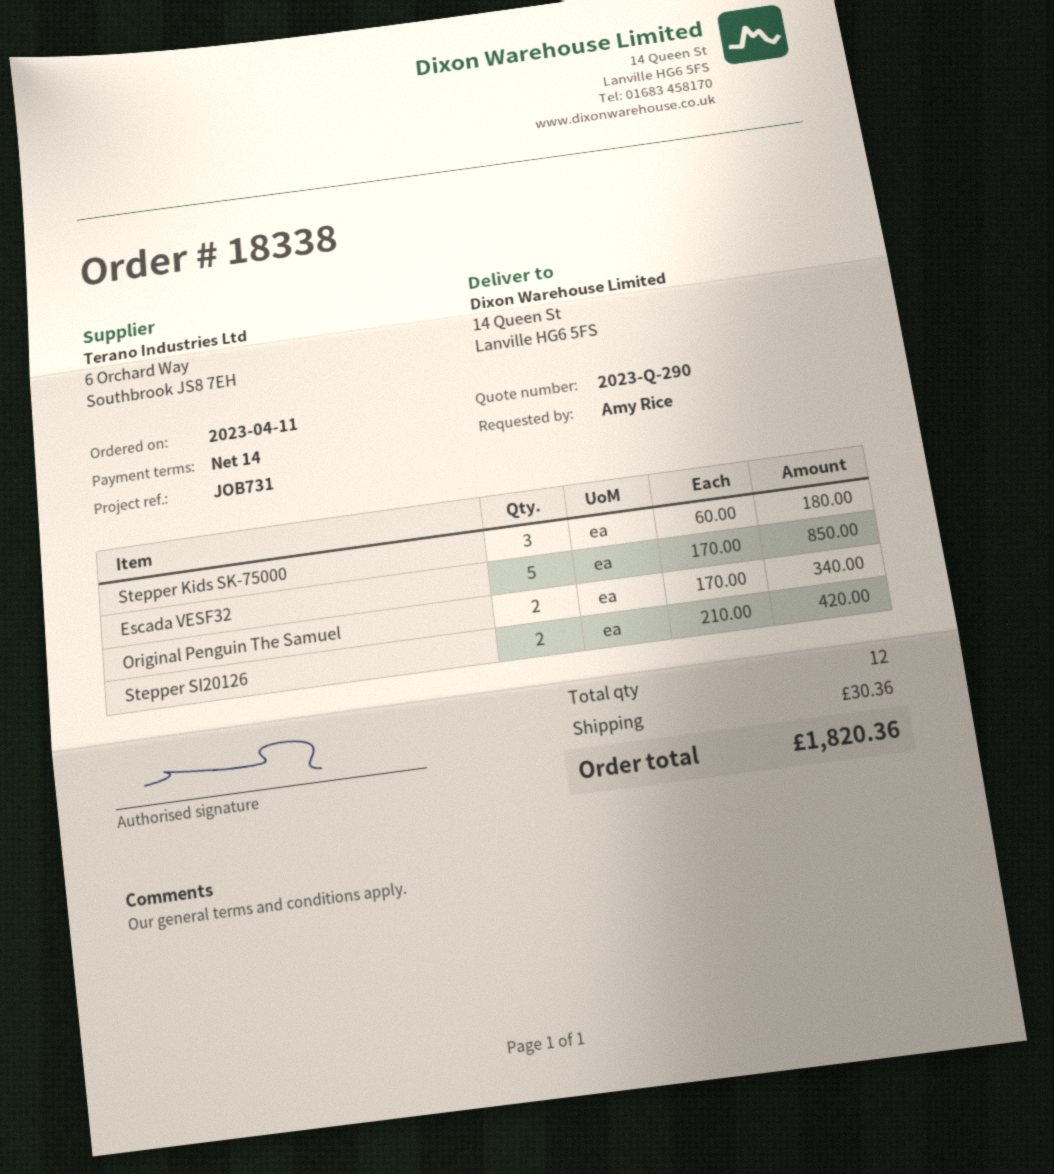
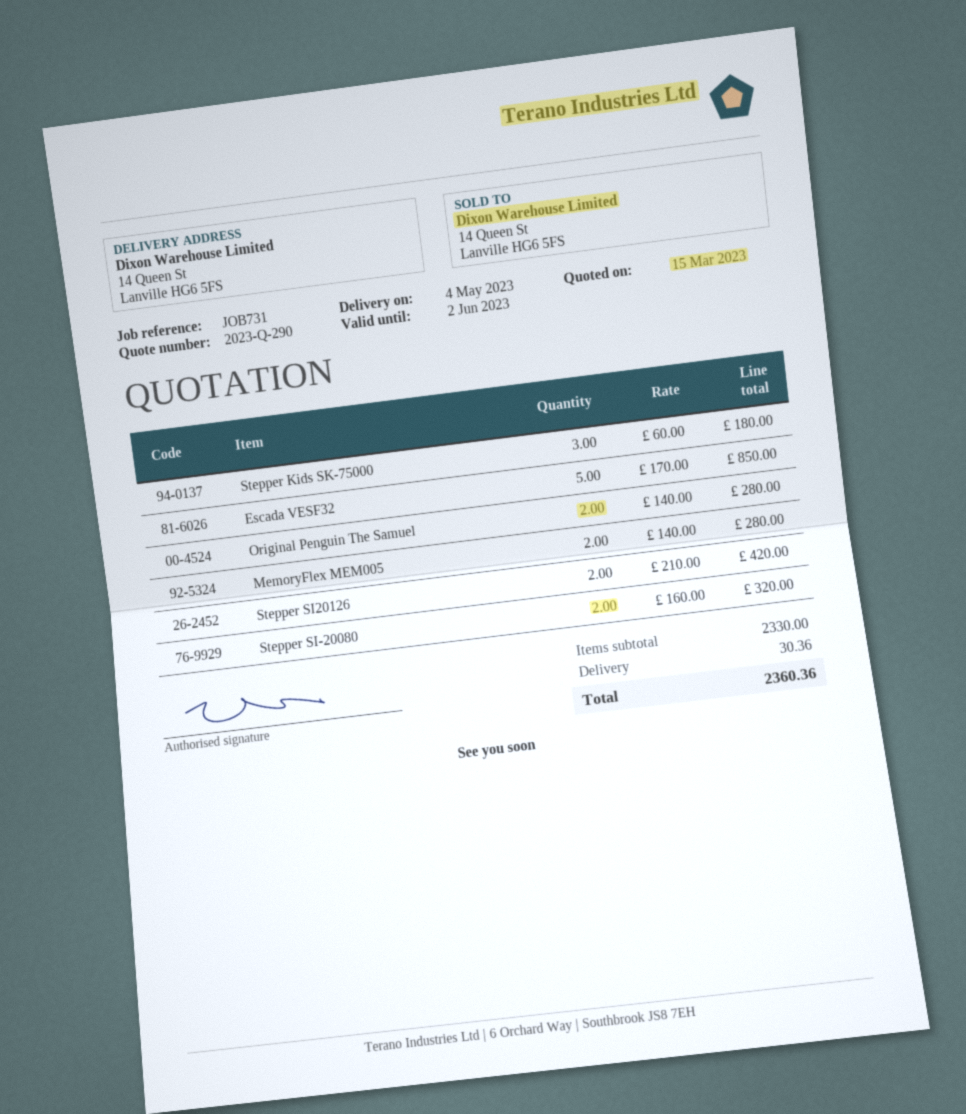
Original Penguin The Samuel: 2 x 170.00 = 340.00 -> 2 x 140.00 = 280.00
MemoryFlex MEM005: none -> 2 x 140.00 = 280.00
Stepper SI-20080: none -> 2 x 160.00 = 320.00
total: 1820.36 -> 2360.36

